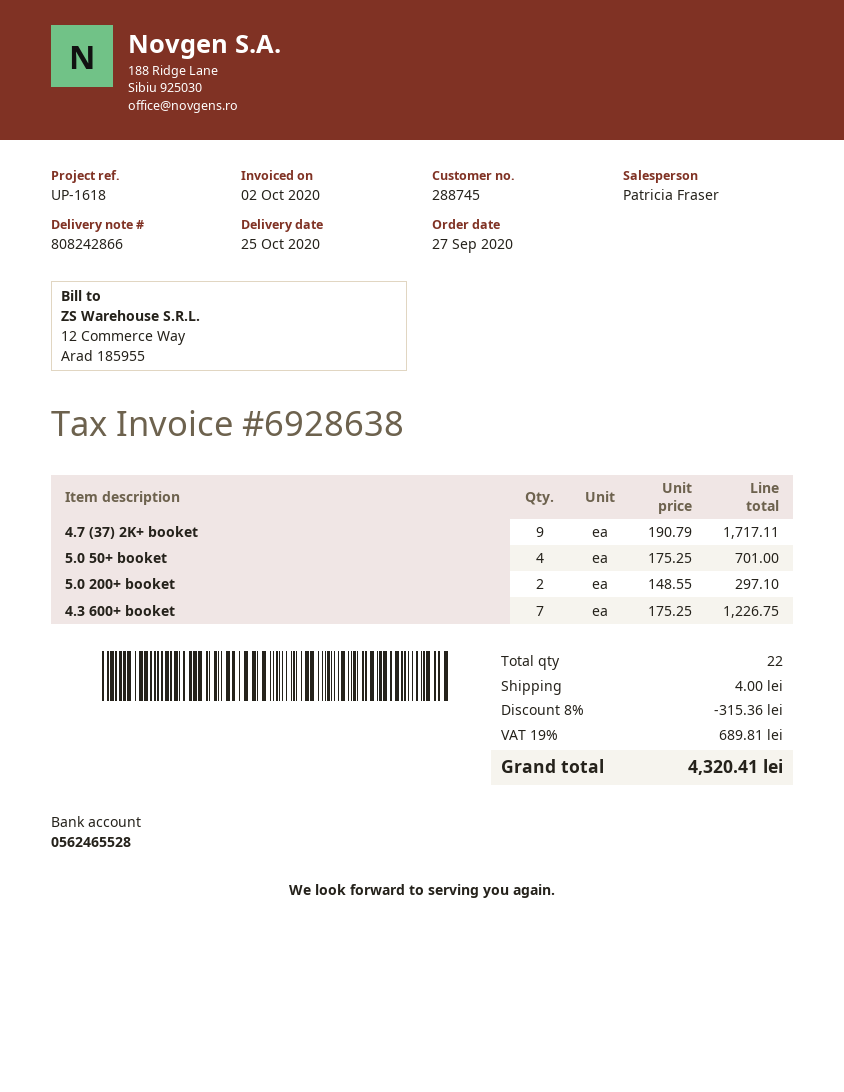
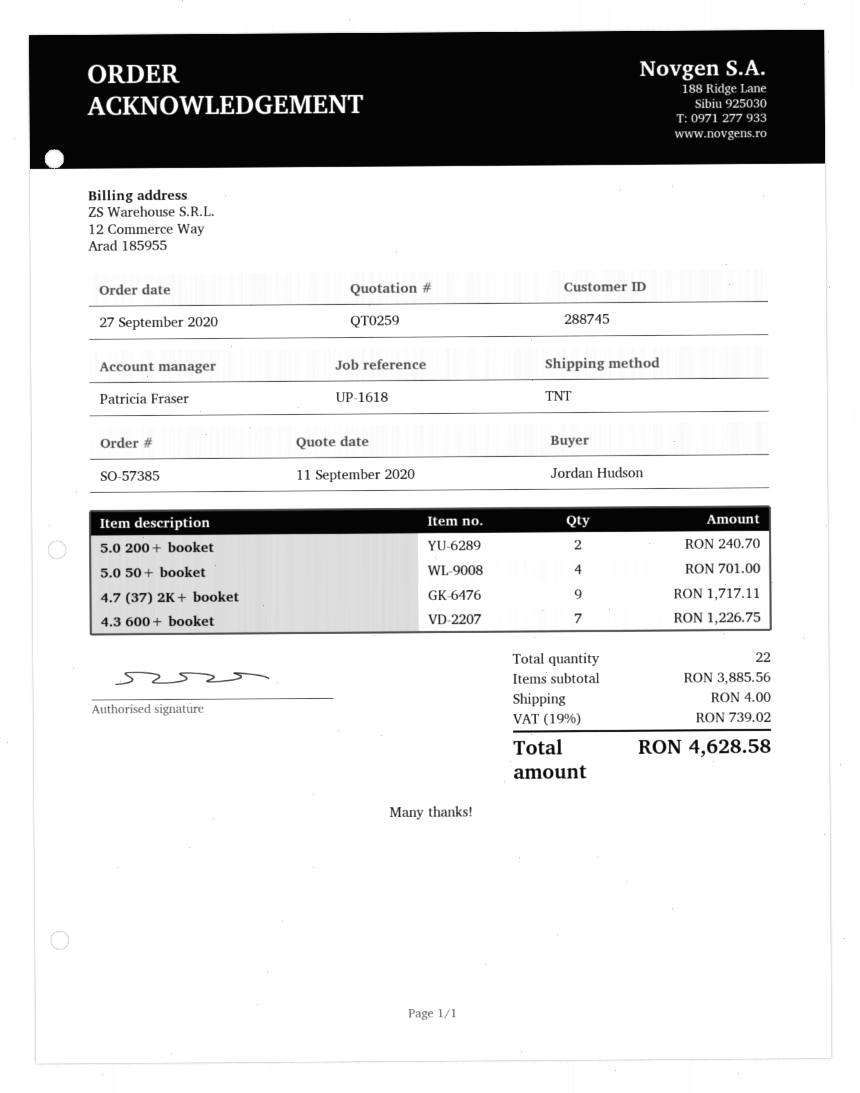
5.0 200+ booket: 2 for 297.10 -> 2 for 240.70
discount: 8% = 315.36 -> none
tax: 19% = 689.81 -> 19% = 739.02
total: 4320.41 -> 4628.58

